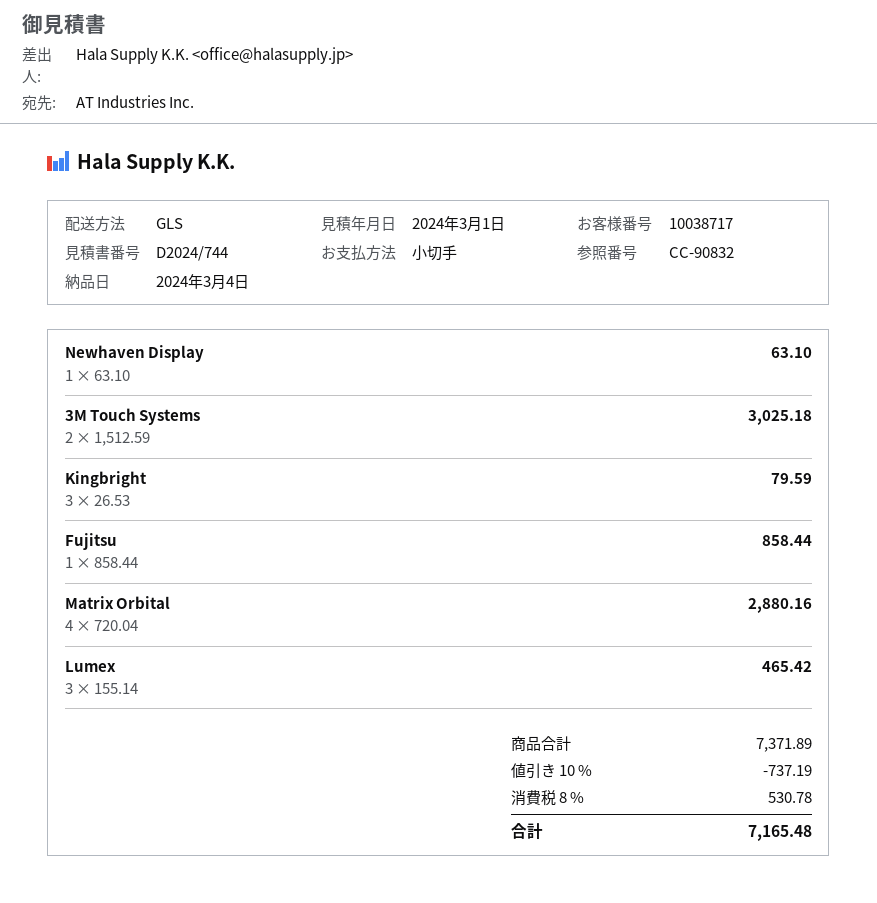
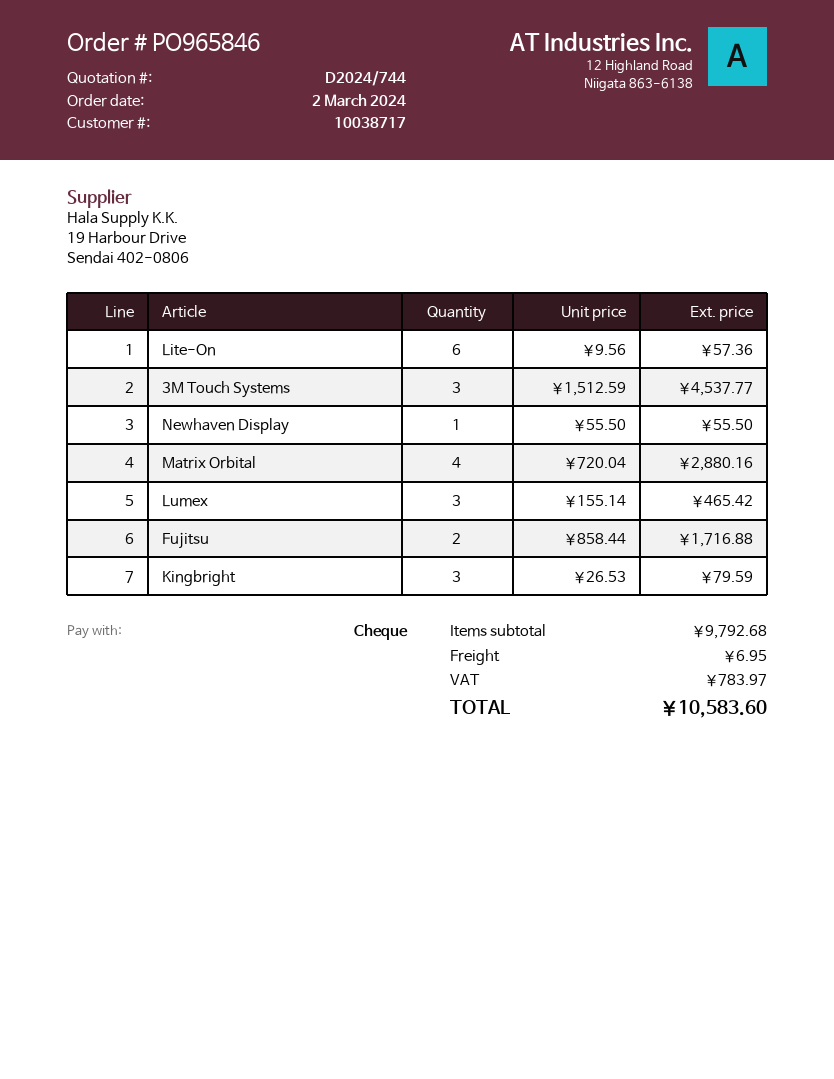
Newhaven Display: 1 x 63.10 = 63.10 -> 1 x 55.50 = 55.50
3M Touch Systems: 2 x 1512.59 = 3025.18 -> 3 x 1512.59 = 4537.77
Fujitsu: 1 x 858.44 = 858.44 -> 2 x 858.44 = 1716.88
Lite-On: none -> 6 x 9.56 = 57.36
subtotal: 7371.89 -> 9792.68
discount: 10% = 737.19 -> none
shipping: none -> 6.95
tax: 530.78 -> 783.97
total: 7165.48 -> 10583.60

